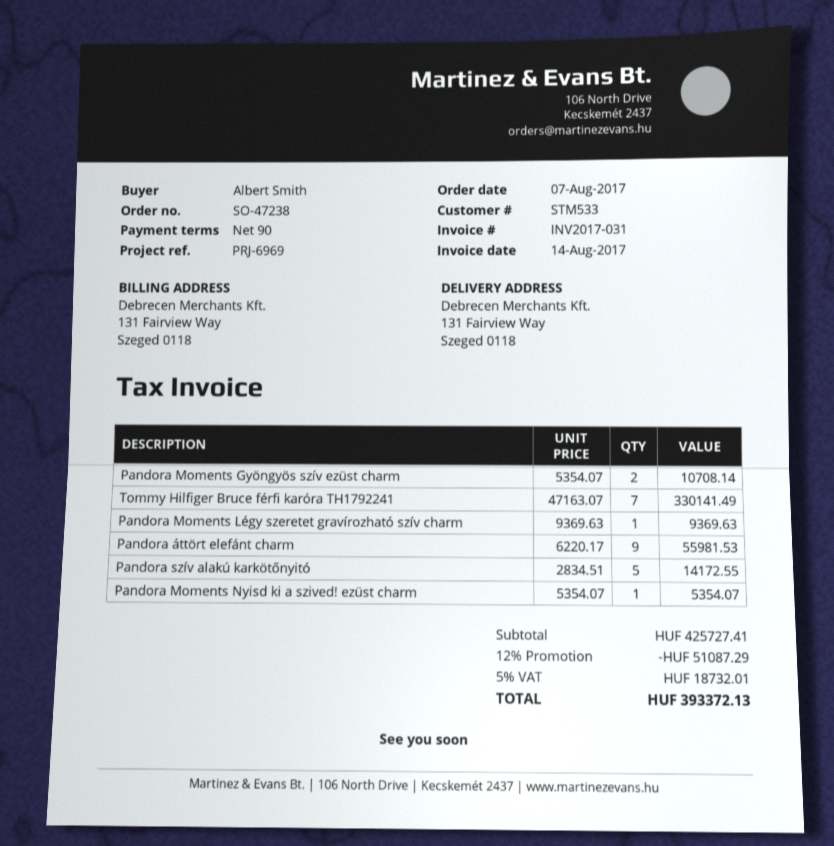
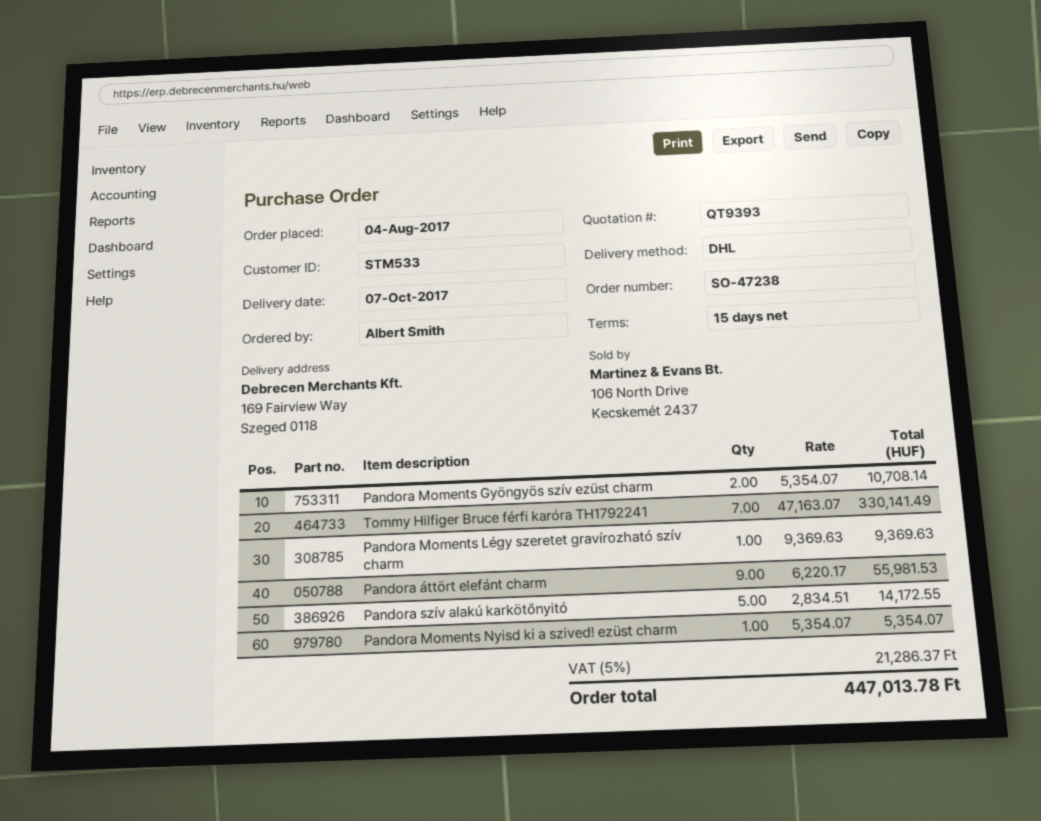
order date: 2017-08-07 -> 2017-08-04
payment terms: 90 days -> 15 days
ship to: 131 Fairview Way, Szeged 0118 -> 169 Fairview Way, Szeged 0118
discount: 12% = 51087.29 -> none
tax: 5% = 18732.01 -> 5% = 21286.37
total: 393372.13 -> 447013.78

